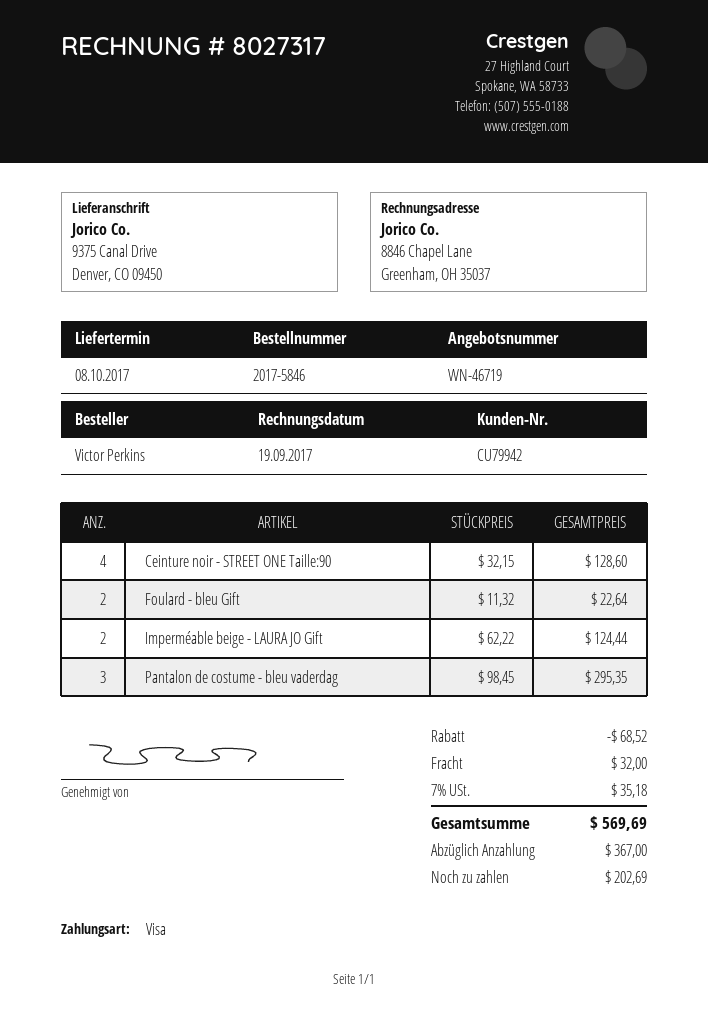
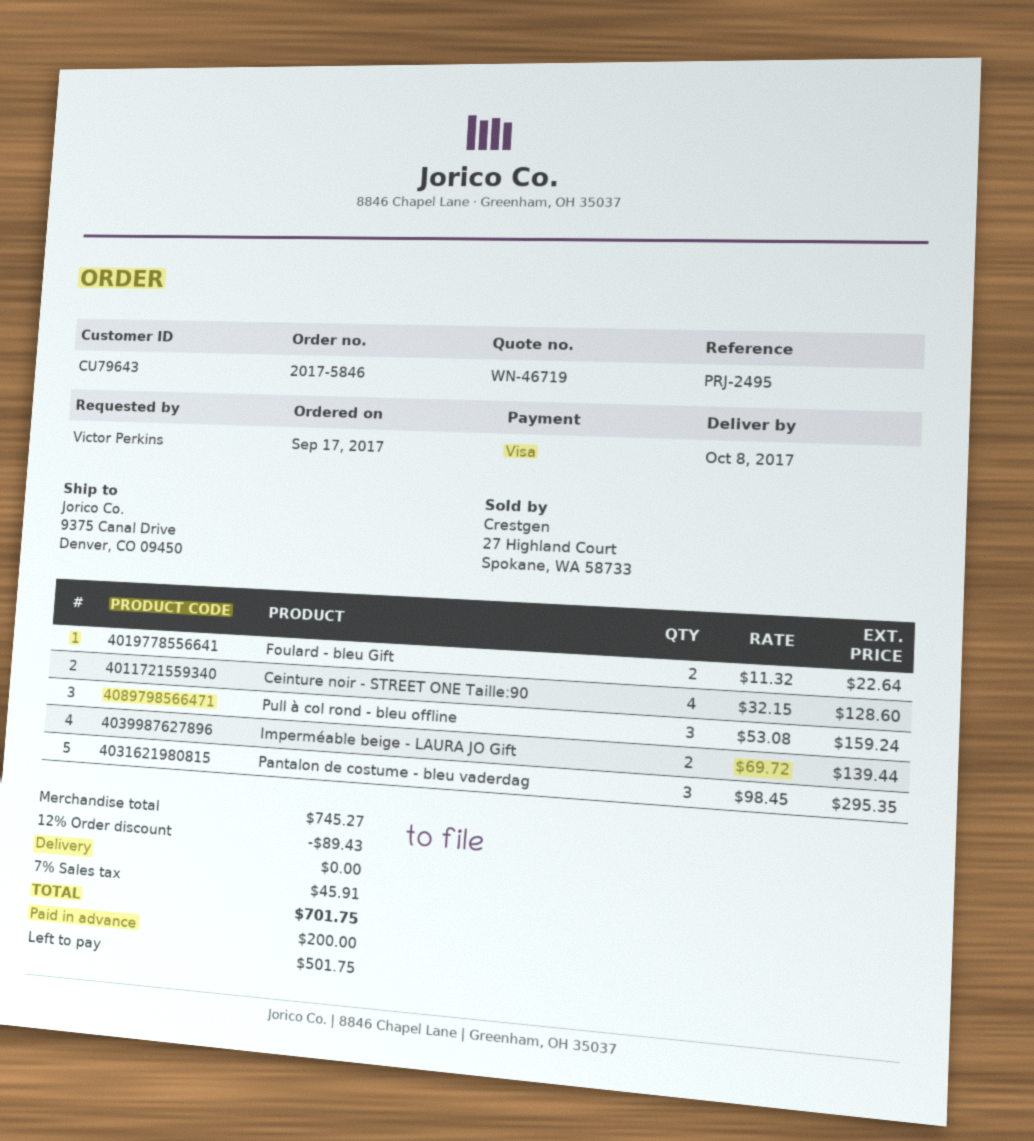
customer number: CU79942 -> CU79643
Imperméable beige - LAURA JO Gift: 2 x 62.22 = 124.44 -> 2 x 69.72 = 139.44
Pull à col rond - bleu offline: none -> 3 x 53.08 = 159.24
discount: 68.52 -> 89.43
shipping: 32.00 -> 0.00
tax: 7% = 35.18 -> 7% = 45.91
total: 569.69 -> 701.75
deposit: 367.00 -> 200.00
balance: 202.69 -> 501.75

